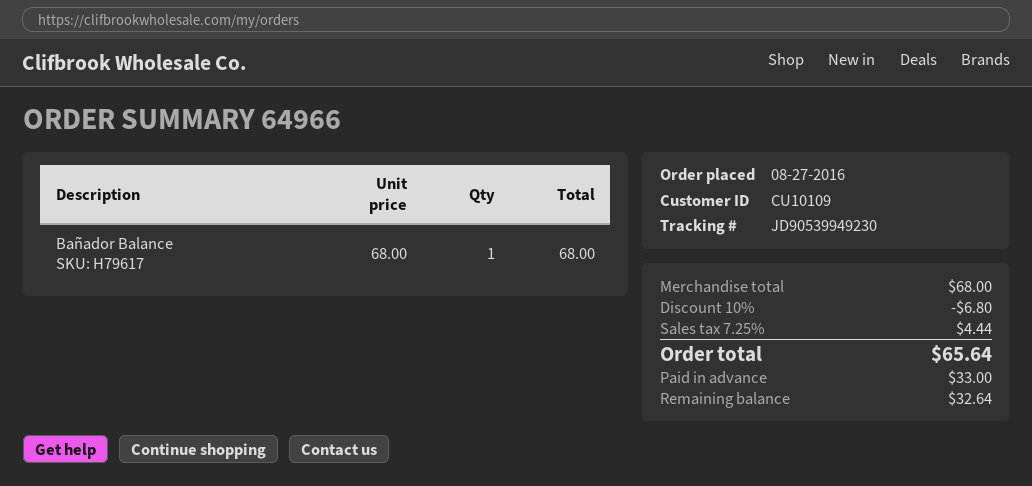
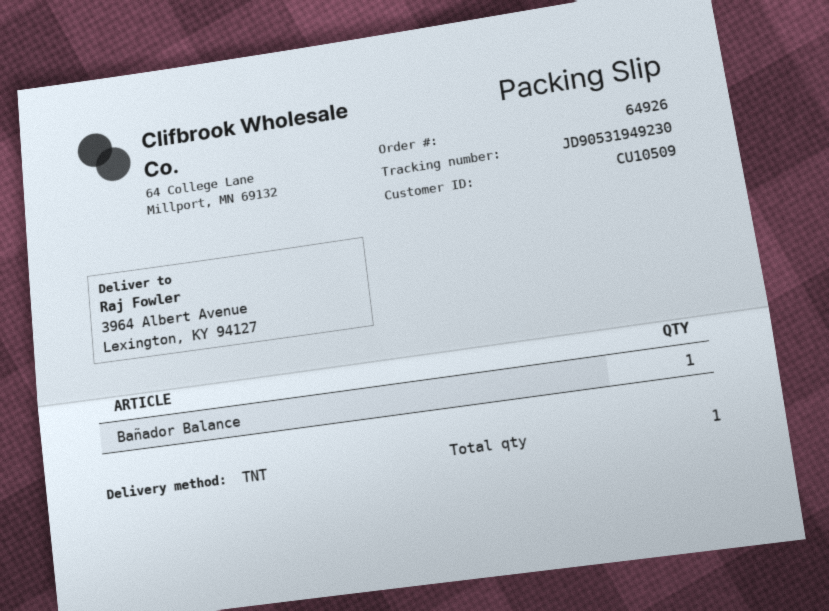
order number: 64966 -> 64926
customer number: CU10109 -> CU10509
tracking number: JD90539949230 -> JD90531949230

